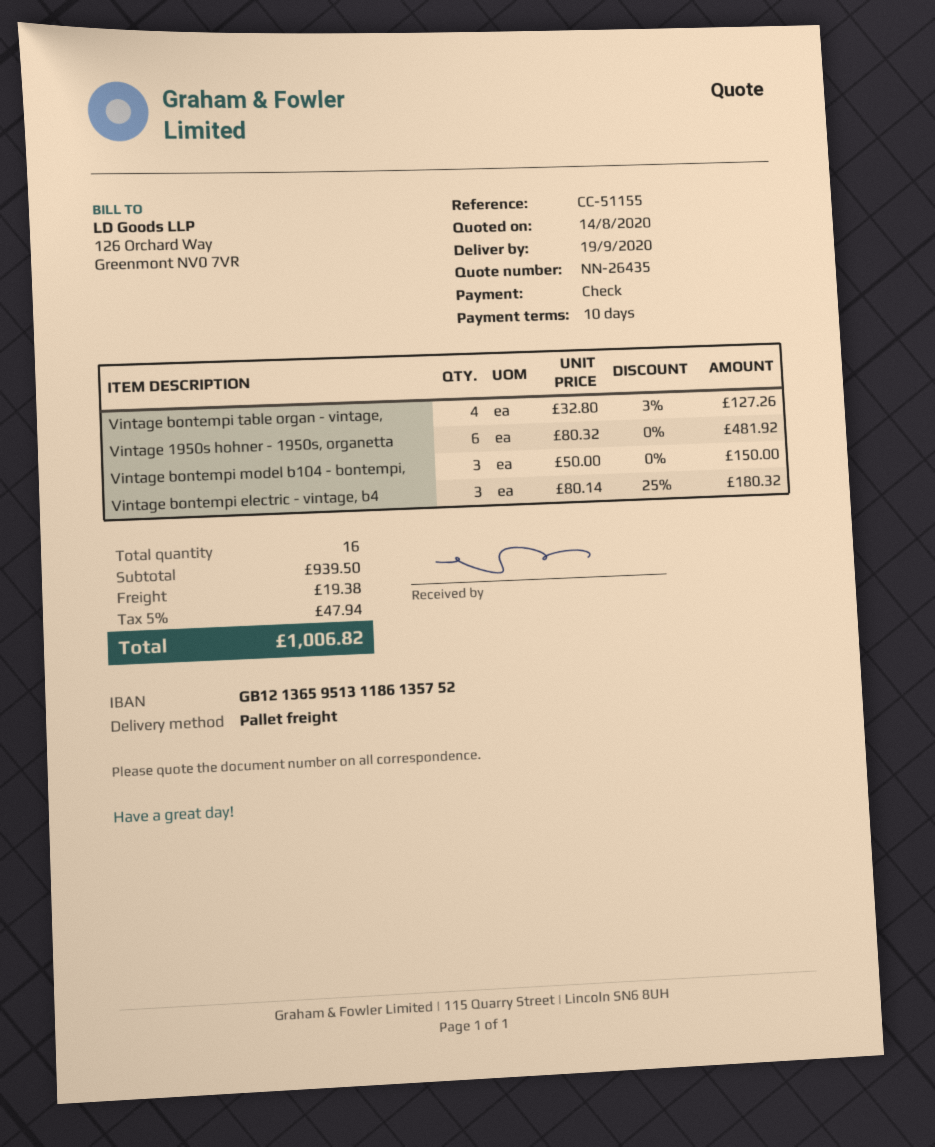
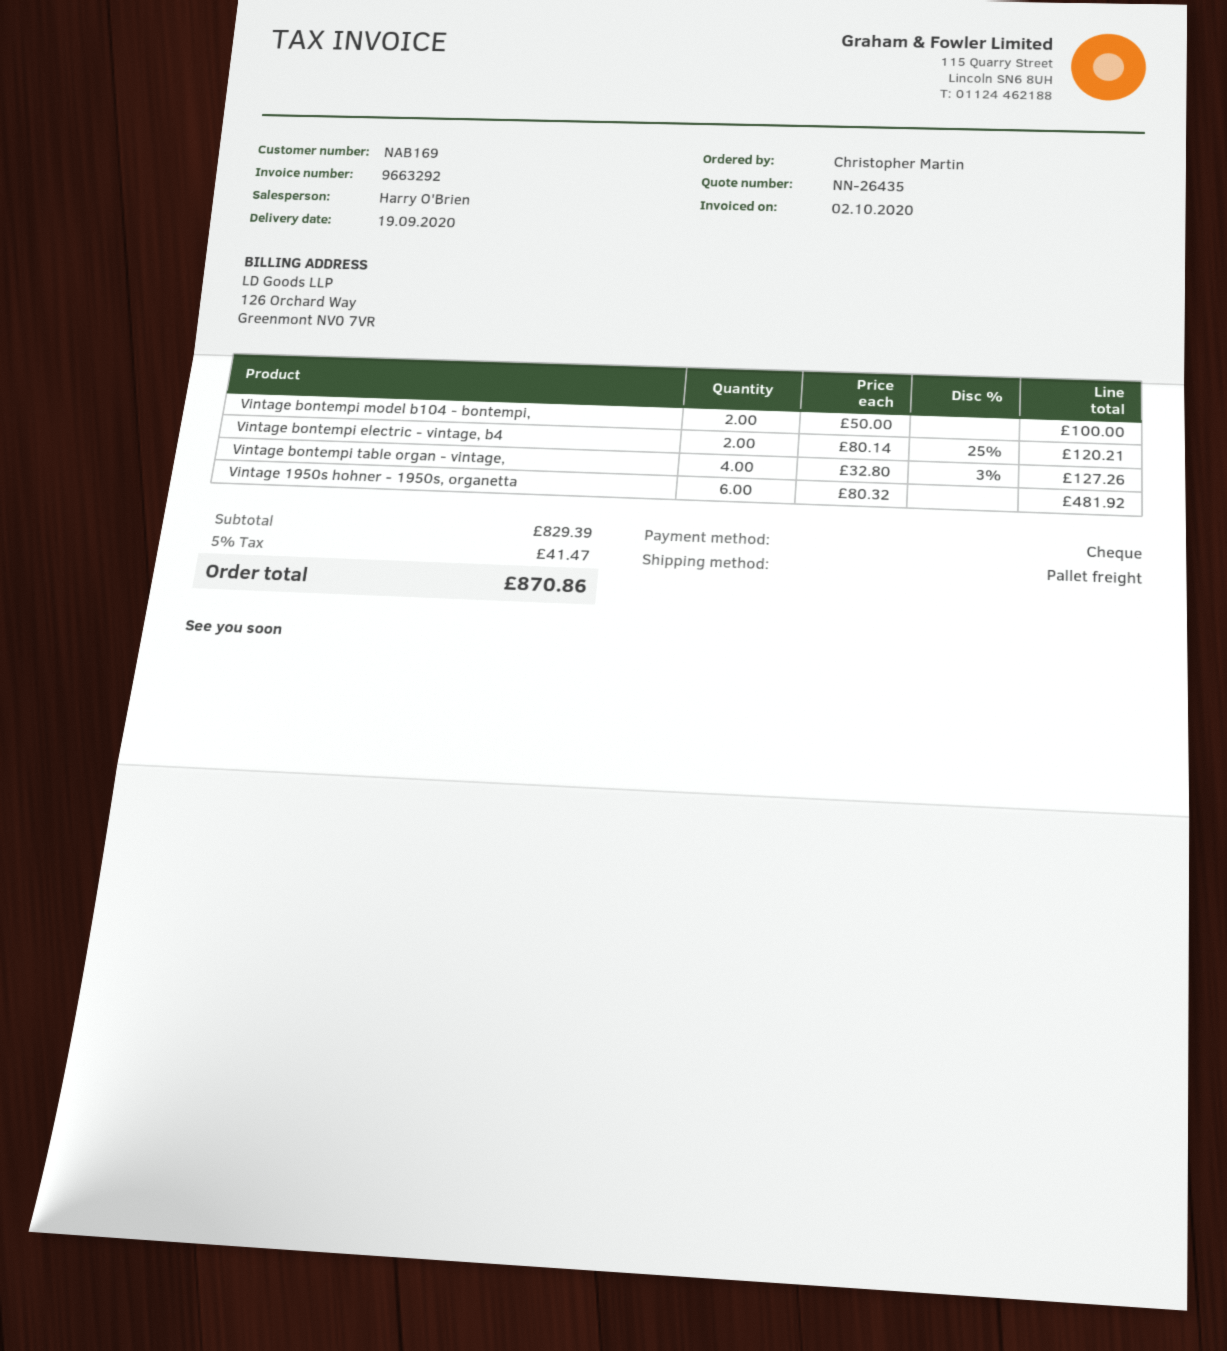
Vintage bontempi model b104 - bontempi,: 3 x 50.00 = 150.00 -> 2 x 50.00 = 100.00
Vintage bontempi electric - vintage, b4: 3 x 80.14 - 25% = 180.32 -> 2 x 80.14 - 25% = 120.21
subtotal: 939.50 -> 829.39
shipping: 19.38 -> none
tax: 5% = 47.94 -> 5% = 41.47
total: 1006.82 -> 870.86

